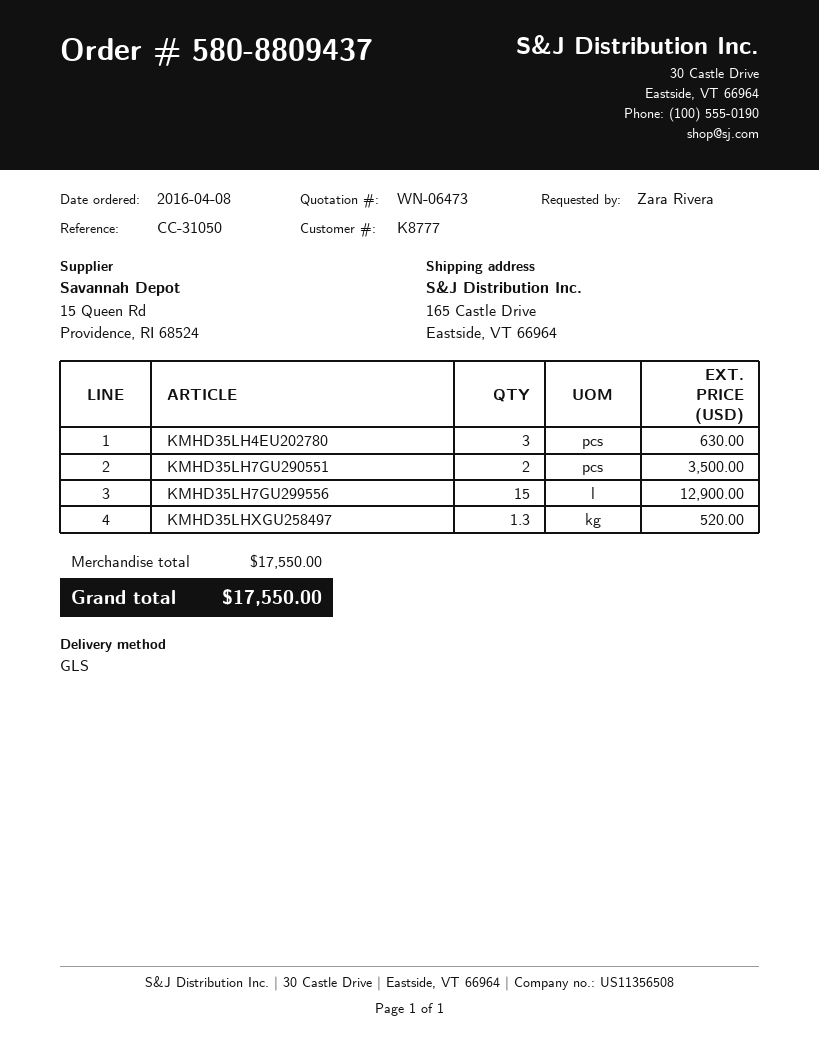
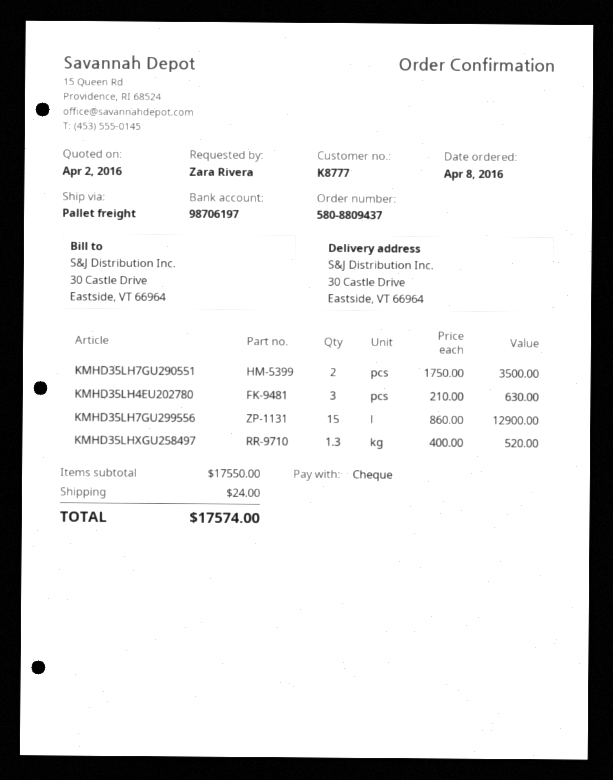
shipping method: GLS -> pallet freight
ship to: 165 Castle Drive, Eastside, VT 66964 -> 30 Castle Drive, Eastside, VT 66964
shipping: none -> 24.00
total: 17550.00 -> 17574.00

